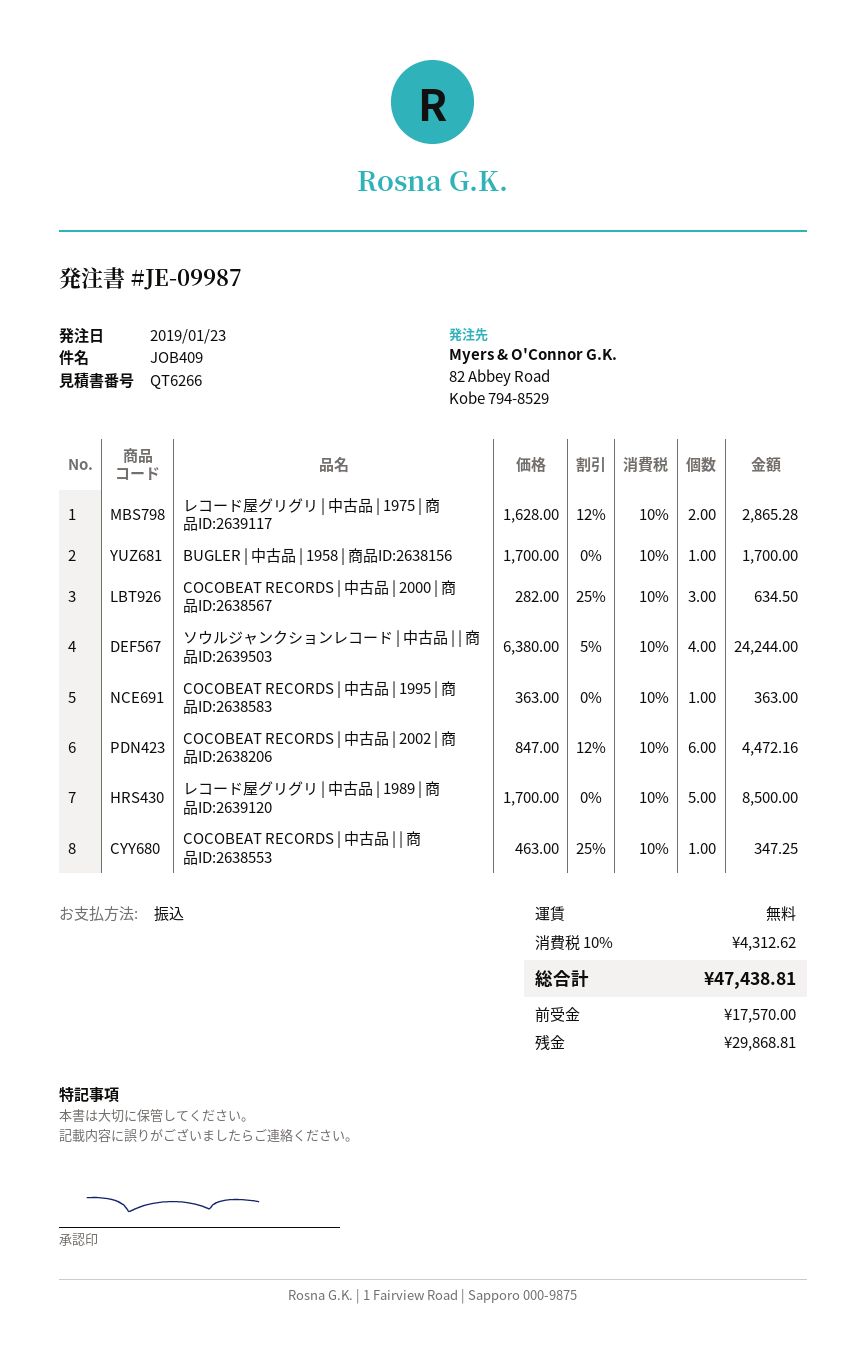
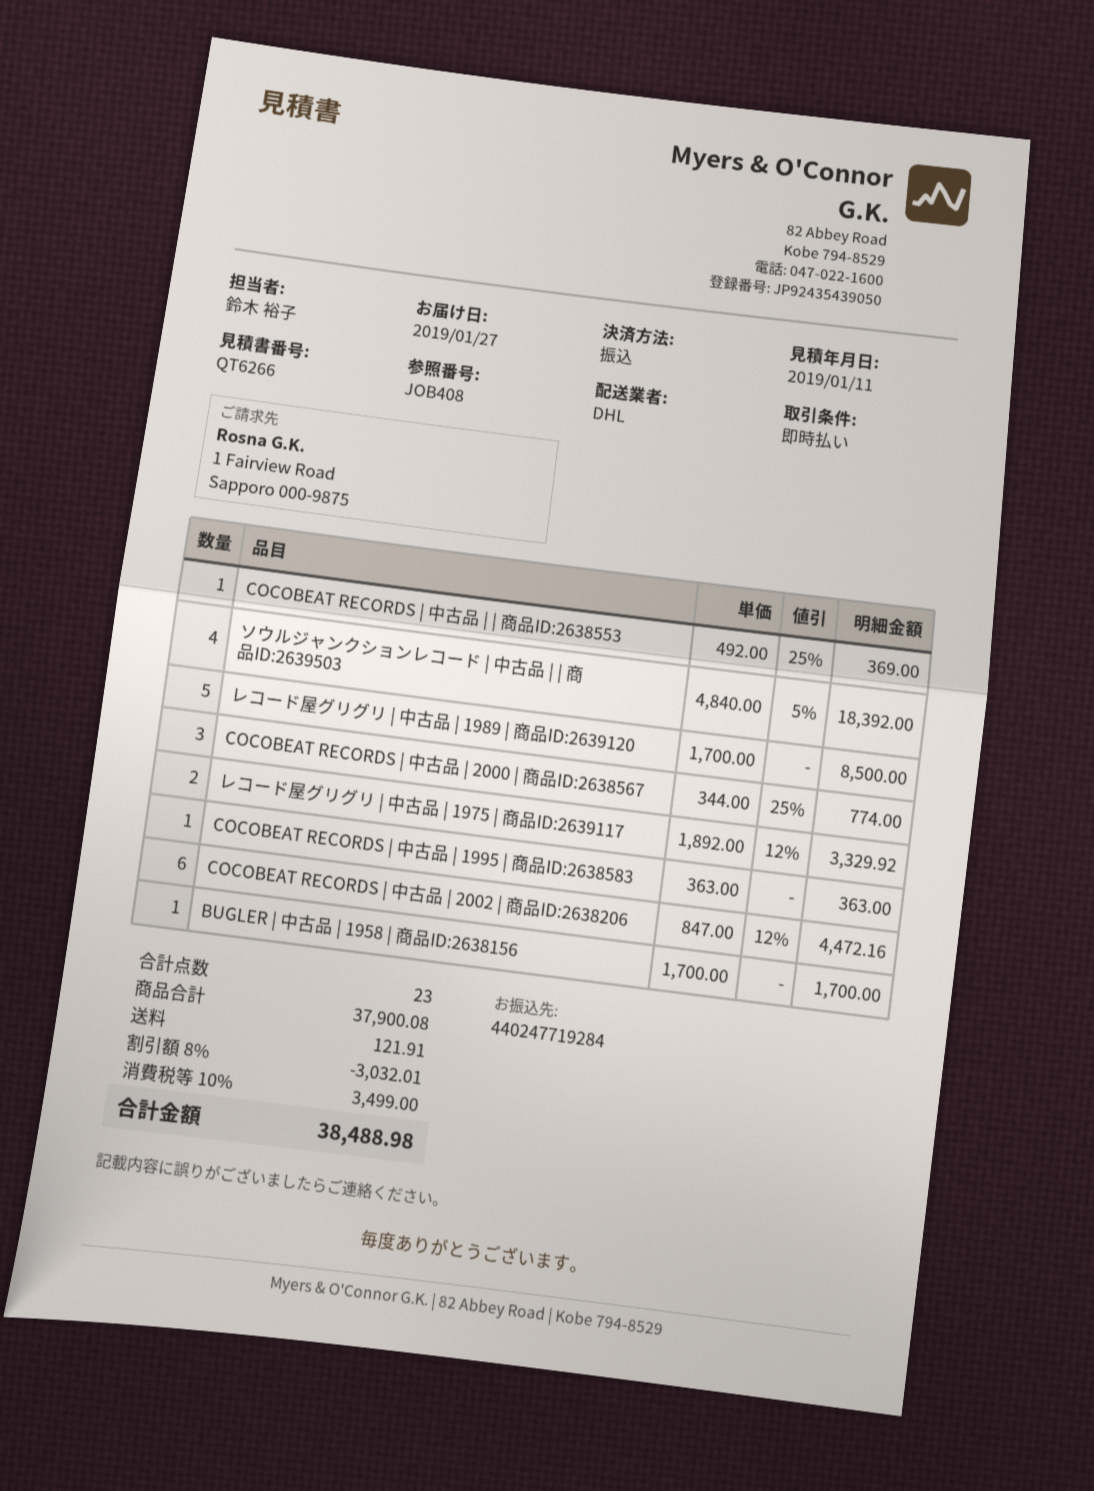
reference: JOB409 -> JOB408
レコード屋グリグリ | 中古品 | 1975 | 商品ID:2639117: 2 x 1628.00 - 12% = 2865.28 -> 2 x 1892.00 - 12% = 3329.92
COCOBEAT RECORDS | 中古品 | 2000 | 商品ID:2638567: 3 x 282.00 - 25% = 634.50 -> 3 x 344.00 - 25% = 774.00
ソウルジャンクションレコード | 中古品 | | 商品ID:2639503: 4 x 6380.00 - 5% = 24244.00 -> 4 x 4840.00 - 5% = 18392.00
COCOBEAT RECORDS | 中古品 | | 商品ID:2638553: 1 x 463.00 - 25% = 347.25 -> 1 x 492.00 - 25% = 369.00
discount: none -> 8% = 3032.01
shipping: 0.00 -> 121.91
tax: 10% = 4312.62 -> 10% = 3499.00
total: 47438.81 -> 38488.98

